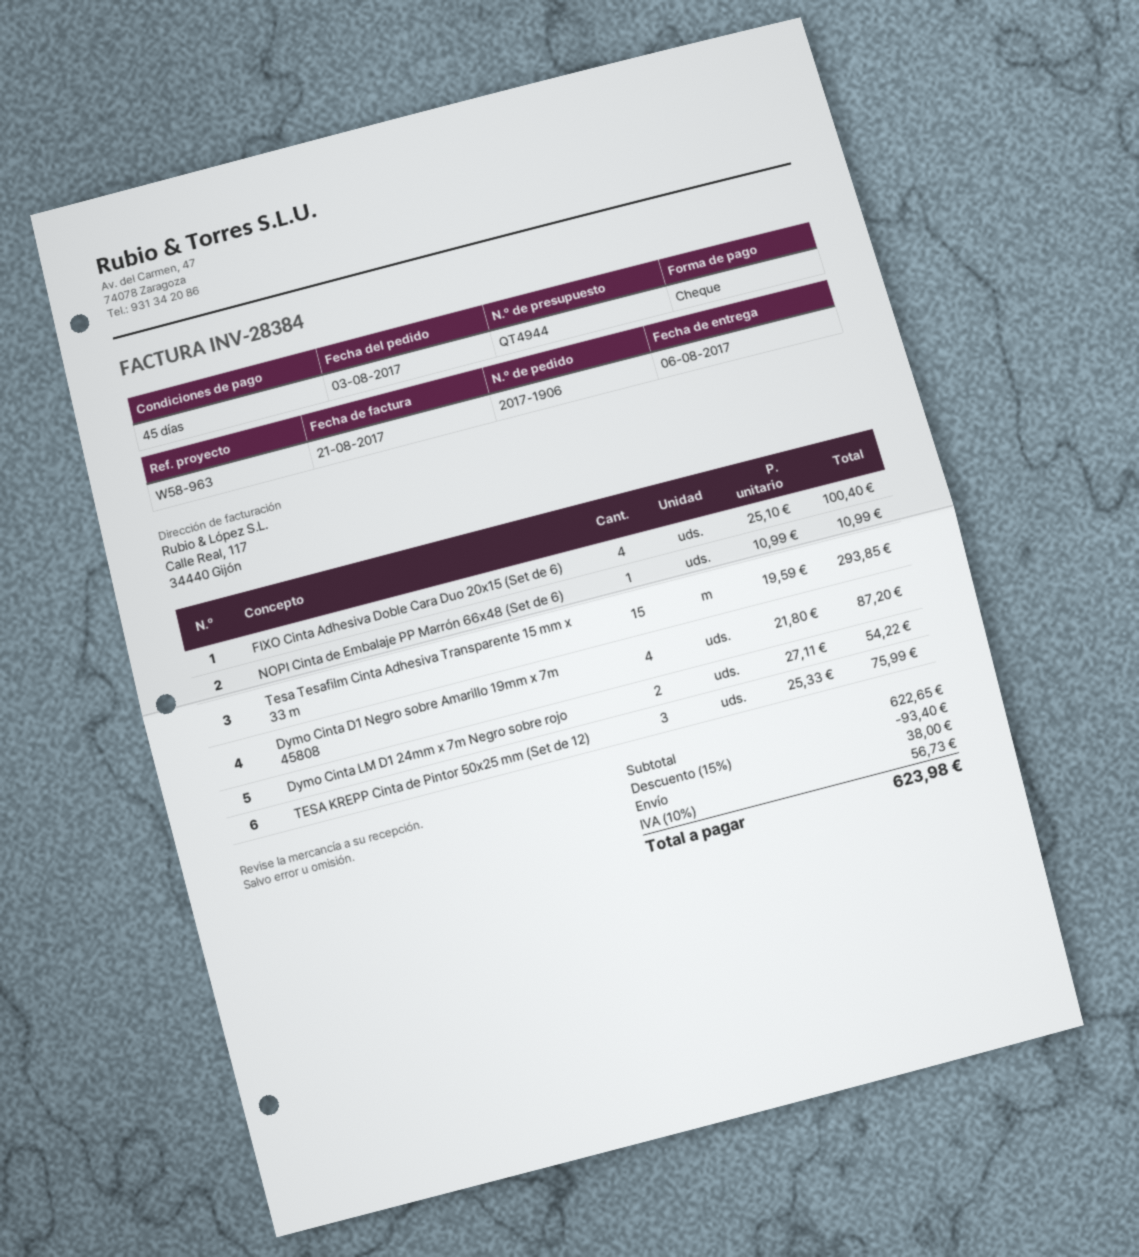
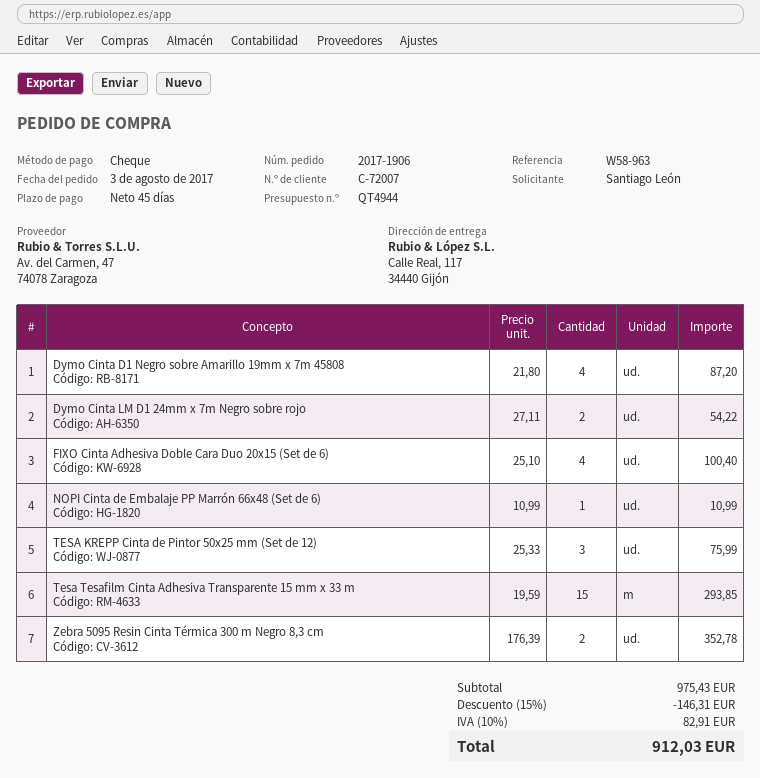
Zebra 5095 Resin Cinta Térmica 300 m Negro 8,3 cm: none -> 2 x 176.39 = 352.78
subtotal: 622.65 -> 975.43
discount: 15% = 93.40 -> 15% = 146.31
shipping: 38.00 -> none
tax: 10% = 56.73 -> 10% = 82.91
total: 623.98 -> 912.03

